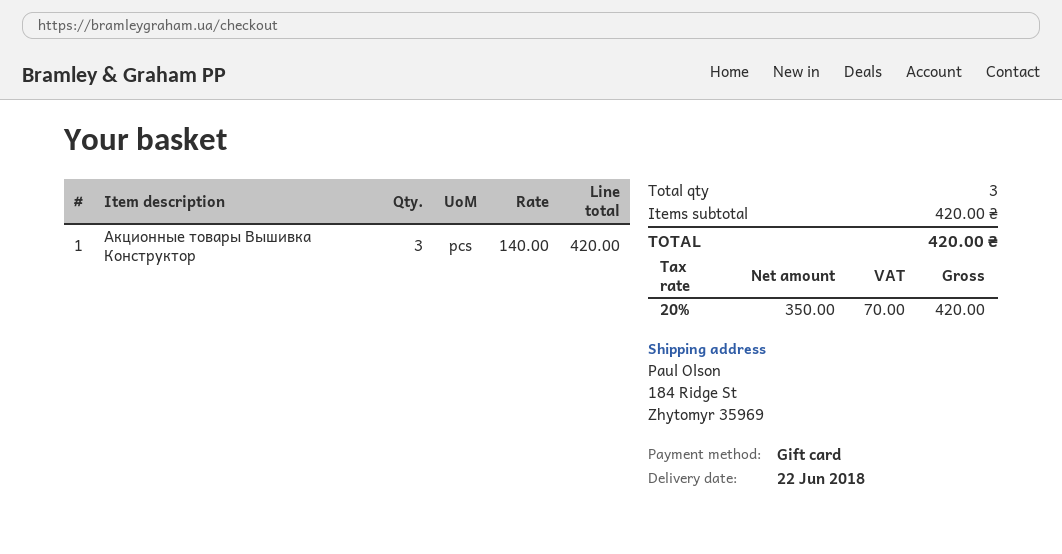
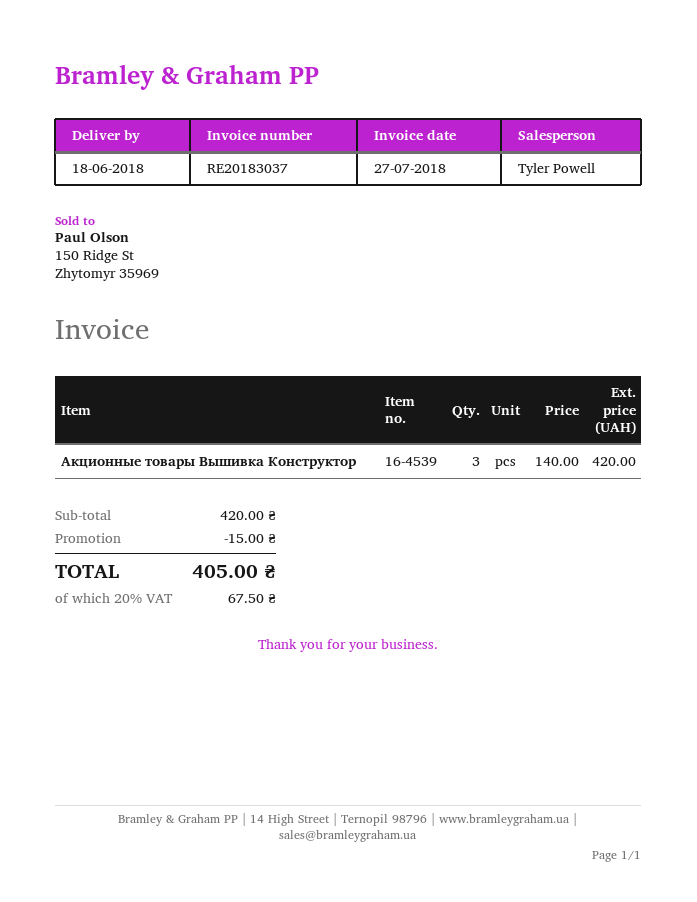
delivery date: 2018-06-22 -> 2018-06-18
discount: none -> 15.00
tax: 20% = 70.00 -> 20% = 67.50
total: 420.00 -> 405.00

